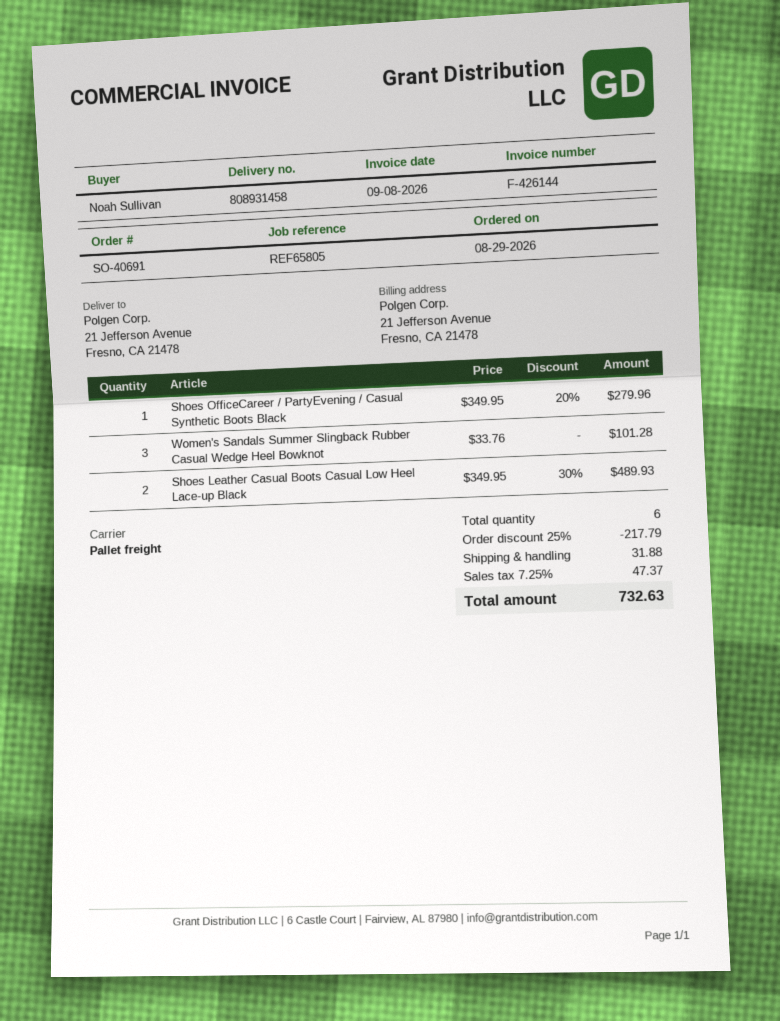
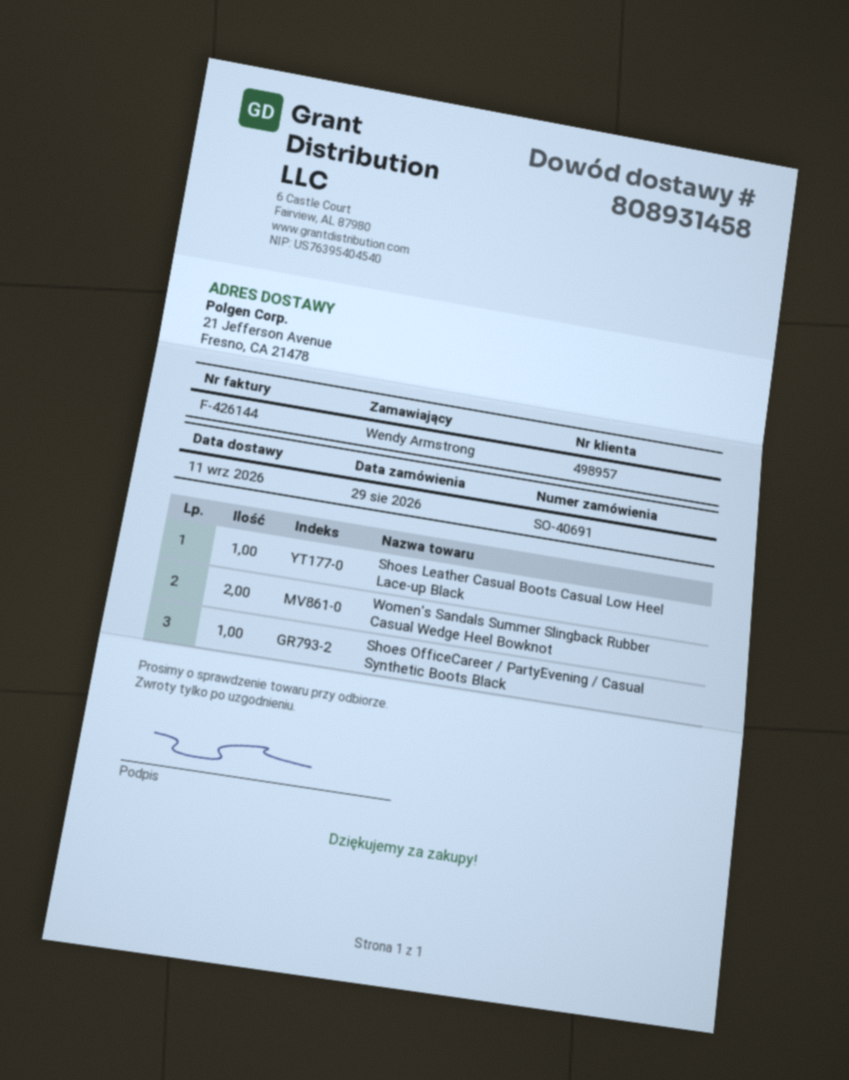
ordered by: Noah Sullivan -> Wendy Armstrong
Women's Sandals Summer Slingback Rubber Casual Wedge Heel Bowknot: 3 -> 2
Shoes Leather Casual Boots Casual Low Heel Lace-up Black: 2 -> 1

